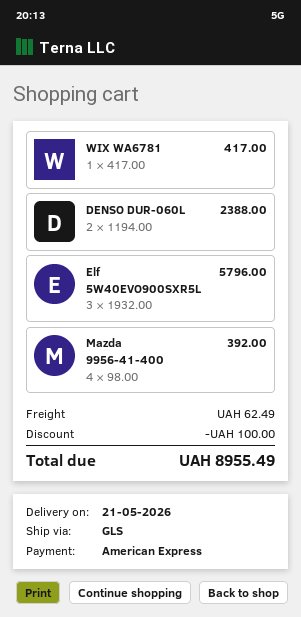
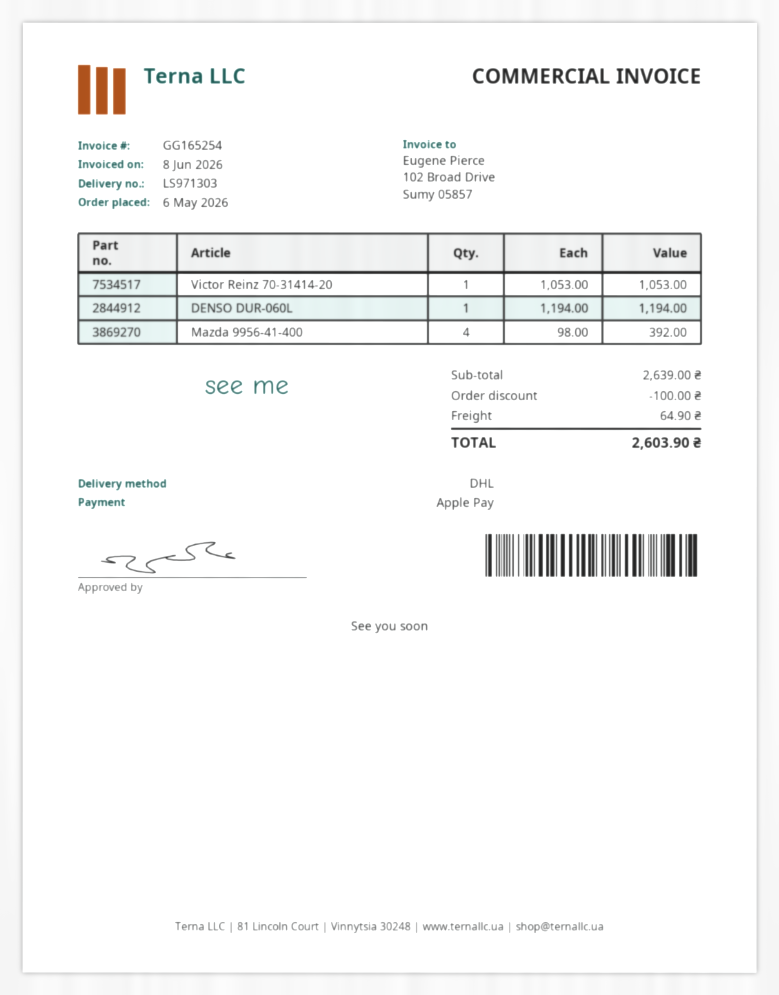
payment method: American Express -> Apple Pay
shipping method: GLS -> DHL
WIX WA6781: 1 x 417.00 = 417.00 -> none
DENSO DUR-060L: 2 x 1194.00 = 2388.00 -> 1 x 1194.00 = 1194.00
Elf 5W40EVO900SXR5L: 3 x 1932.00 = 5796.00 -> none
Victor Reinz 70-31414-20: none -> 1 x 1053.00 = 1053.00
shipping: 62.49 -> 64.90
total: 8955.49 -> 2603.90

